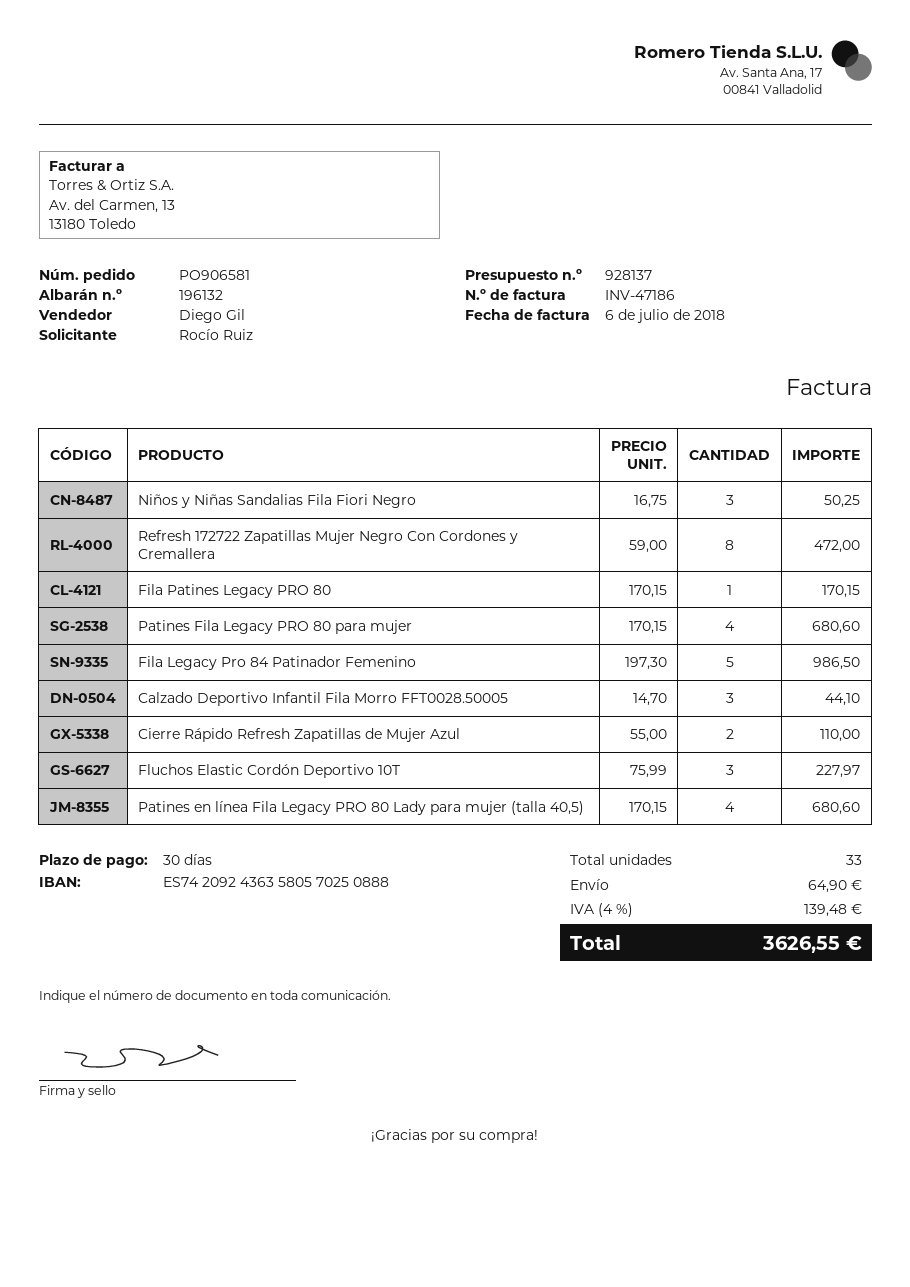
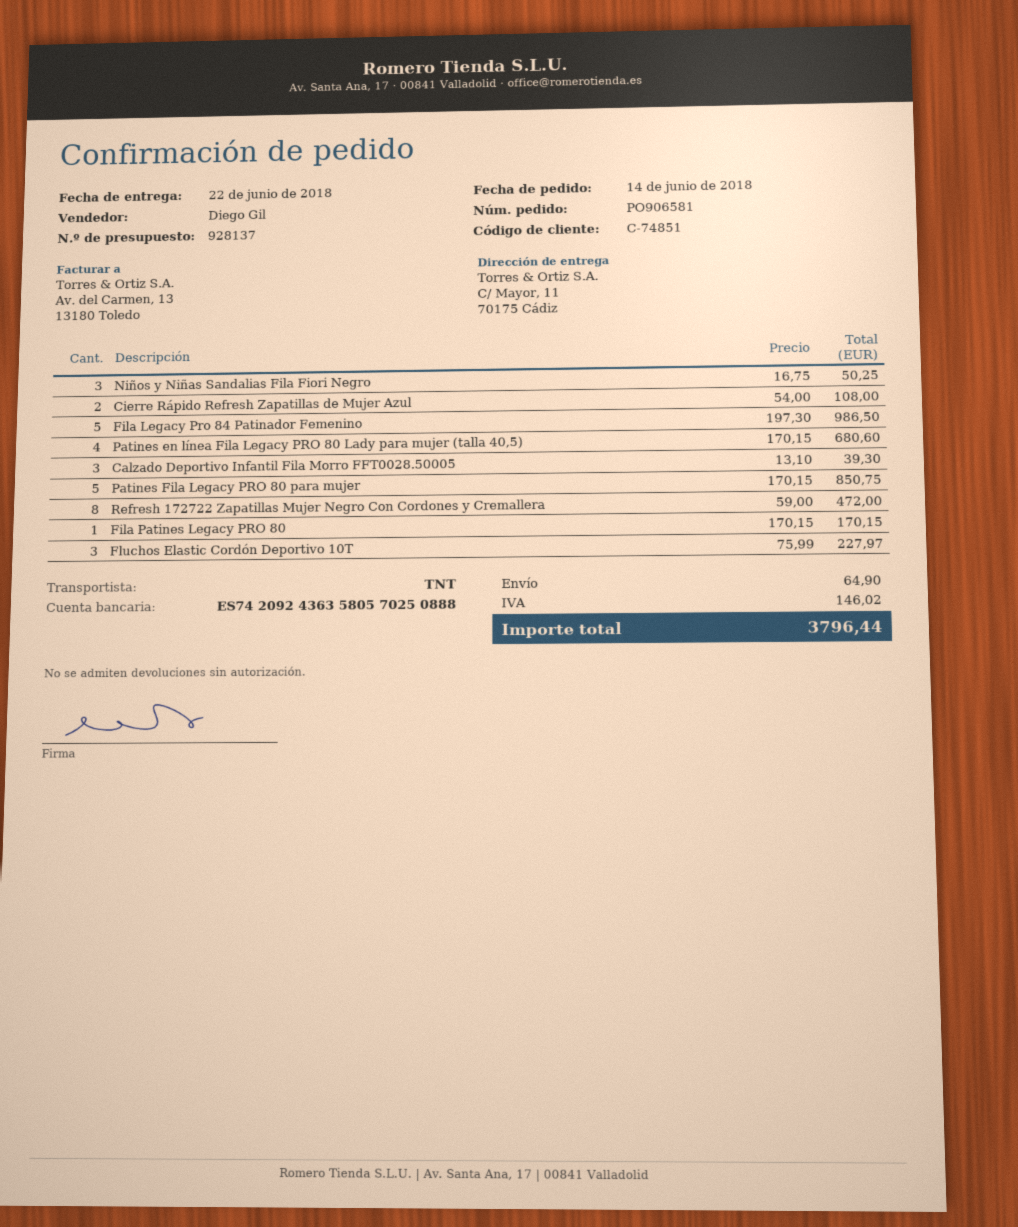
Patines Fila Legacy PRO 80 para mujer: 4 x 170.15 = 680.60 -> 5 x 170.15 = 850.75
Calzado Deportivo Infantil Fila Morro FFT0028.50005: 3 x 14.70 = 44.10 -> 3 x 13.10 = 39.30
Cierre Rápido Refresh Zapatillas de Mujer Azul: 2 x 55.00 = 110.00 -> 2 x 54.00 = 108.00
tax: 139.48 -> 146.02
total: 3626.55 -> 3796.44

